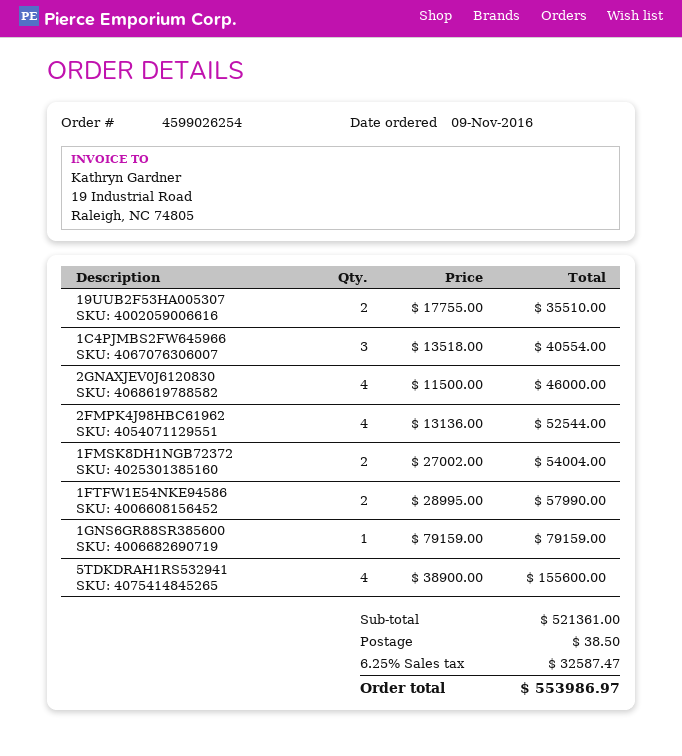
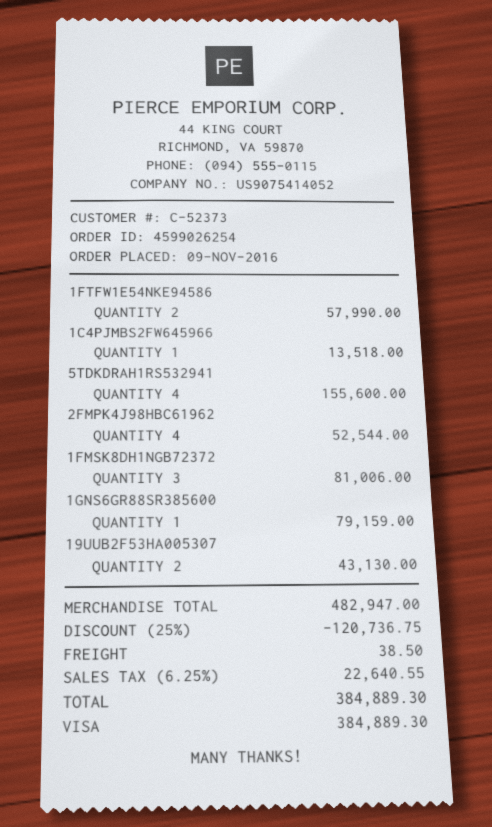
19UUB2F53HA005307: 2 for 35510.00 -> 2 for 43130.00
1C4PJMBS2FW645966: 3 for 40554.00 -> 1 for 13518.00
2GNAXJEV0J6120830: 4 for 46000.00 -> none
1FMSK8DH1NGB72372: 2 for 54004.00 -> 3 for 81006.00
subtotal: 521361.00 -> 482947.00
discount: none -> 25% = 120736.75
tax: 6.25% = 32587.47 -> 6.25% = 22640.55
total: 553986.97 -> 384889.30

